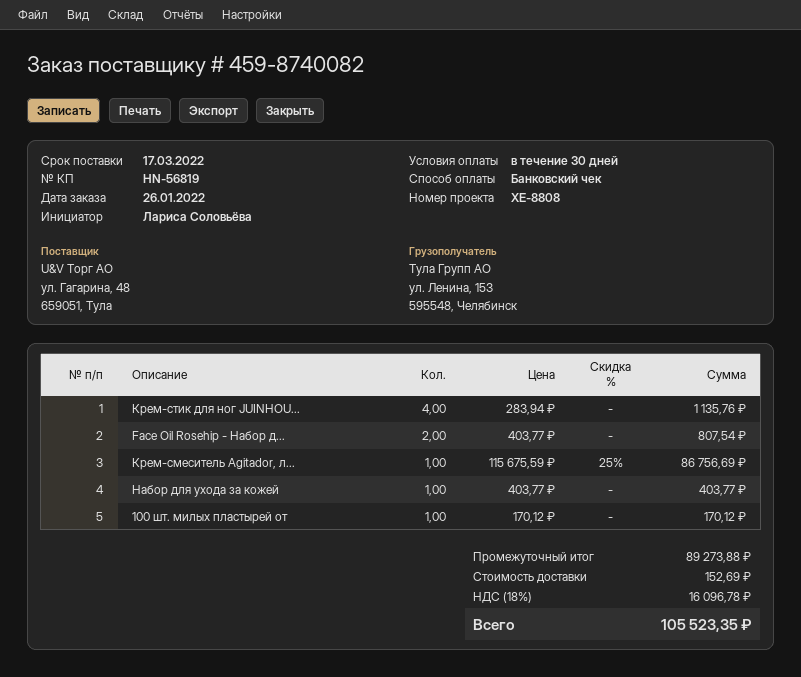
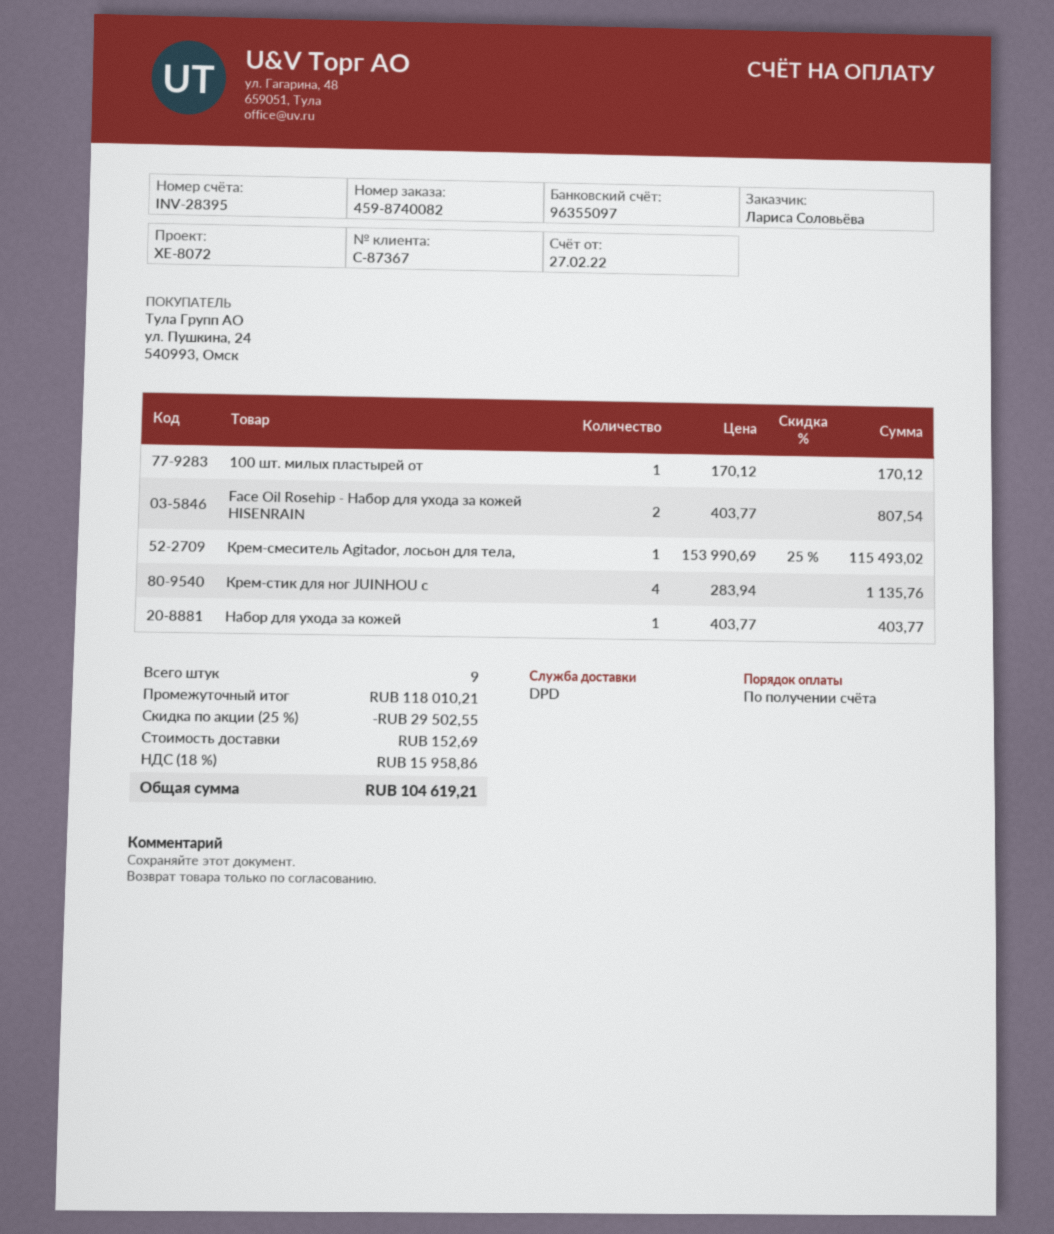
payment terms: 30 days -> on receipt
reference: XE-8808 -> XE-8072
Крем-смеситель Agitador, л...: 1 x 115675.59 - 25% = 86756.69 -> 1 x 153990.69 - 25% = 115493.02
subtotal: 89273.88 -> 118010.21
discount: none -> 25% = 29502.55
tax: 18% = 16096.78 -> 18% = 15958.86
total: 105523.35 -> 104619.21

